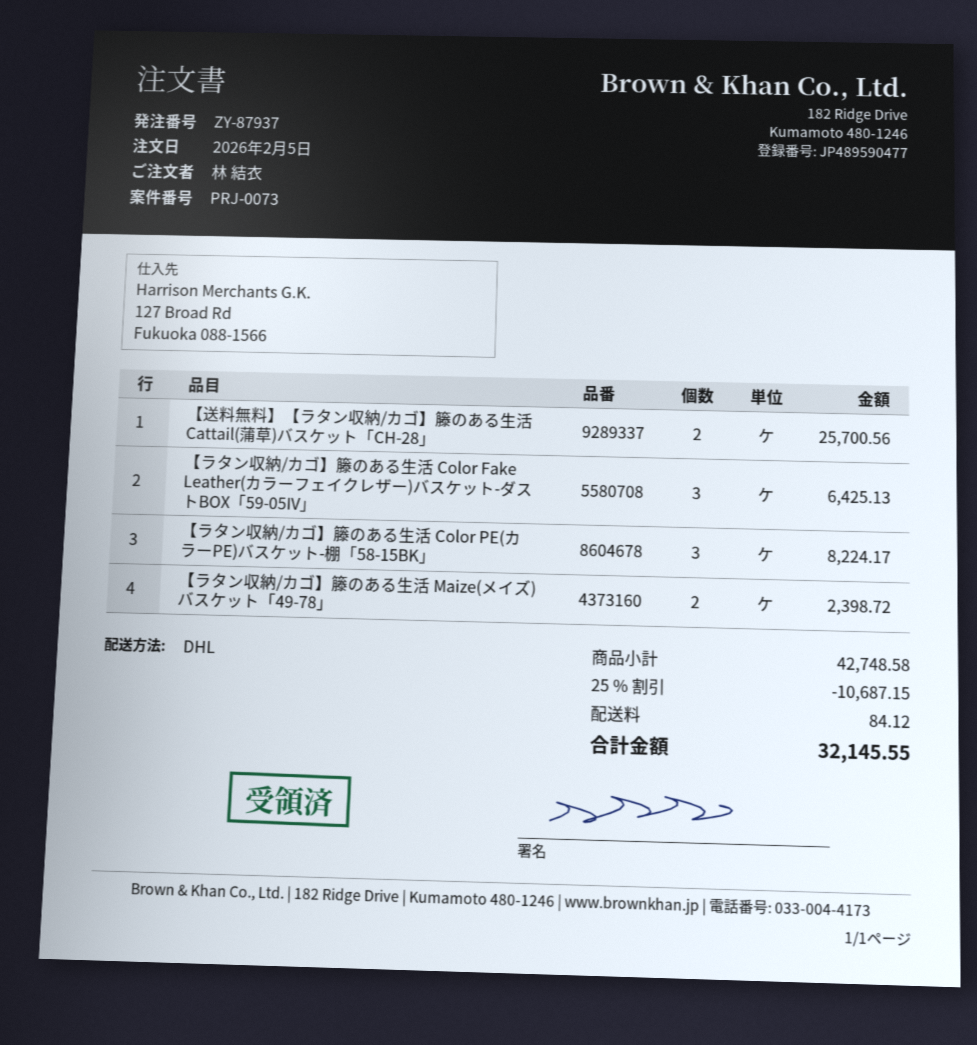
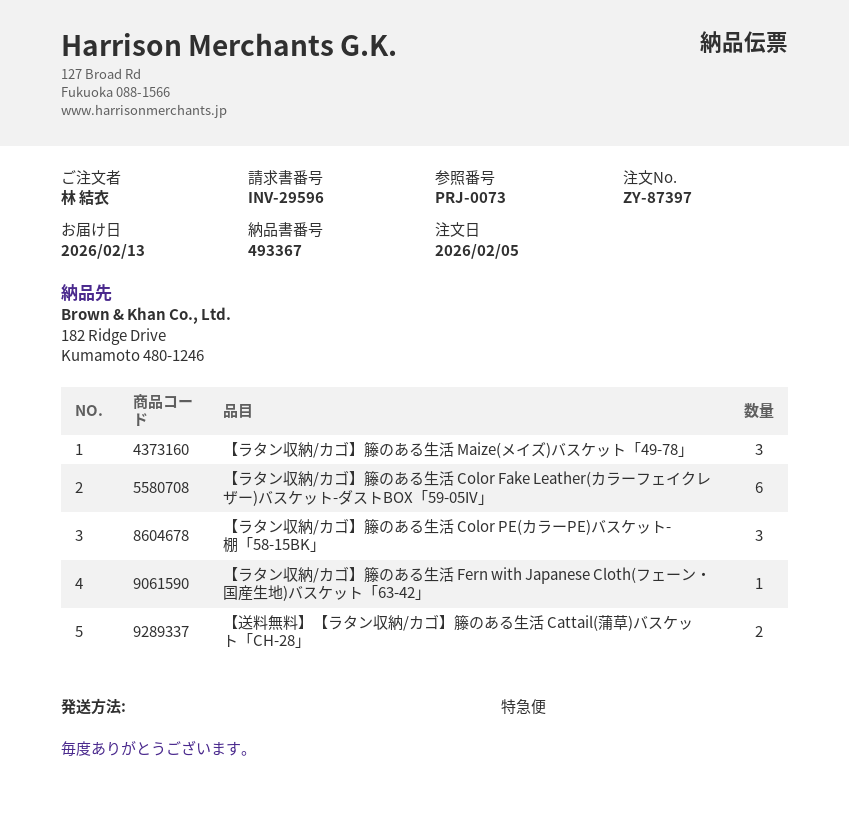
order number: ZY-87937 -> ZY-87397
shipping method: DHL -> express
【ラタン収納/カゴ】籐のある生活 Color Fake Leather(カラーフェイクレザー)バスケット-ダストBOX「59-05IV」: 3 -> 6
【ラタン収納/カゴ】籐のある生活 Maize(メイズ)バスケット「49-78」: 2 -> 3
【ラタン収納/カゴ】籐のある生活 Fern with Japanese Cloth(フェーン・国産生地)バスケット「63-42」: none -> 1

